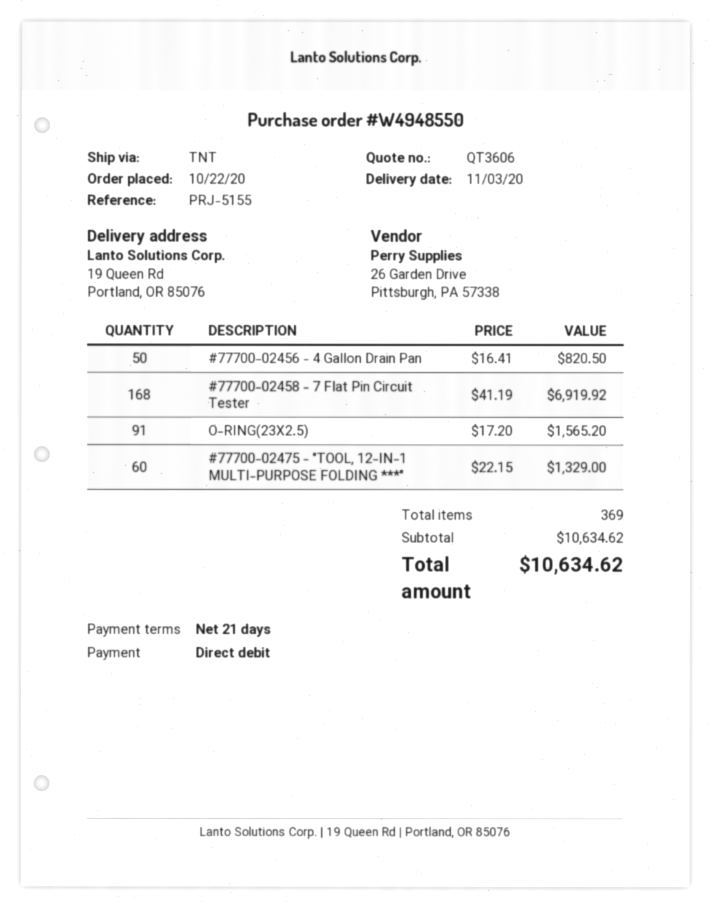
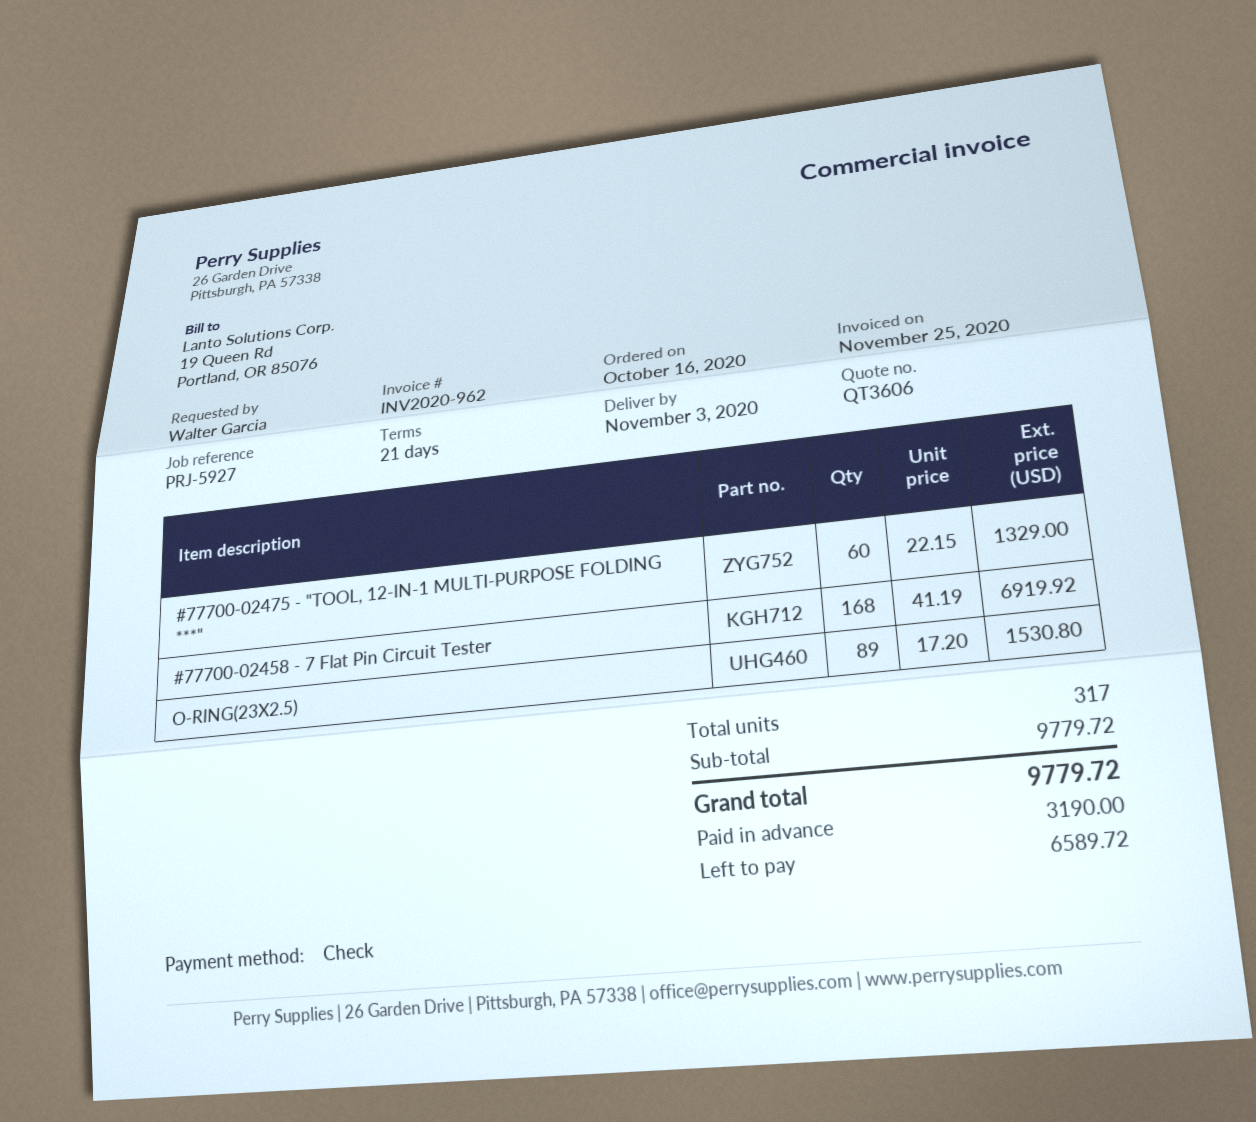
order date: 2020-10-22 -> 2020-10-16
reference: PRJ-5155 -> PRJ-5927
payment method: direct debit -> cheque
#77700-02456 - 4 Gallon Drain Pan: 50 x 16.41 = 820.50 -> none
O-RING(23X2.5): 91 x 17.20 = 1565.20 -> 89 x 17.20 = 1530.80
total quantity: 369 -> 317
subtotal: 10634.62 -> 9779.72
total: 10634.62 -> 9779.72

